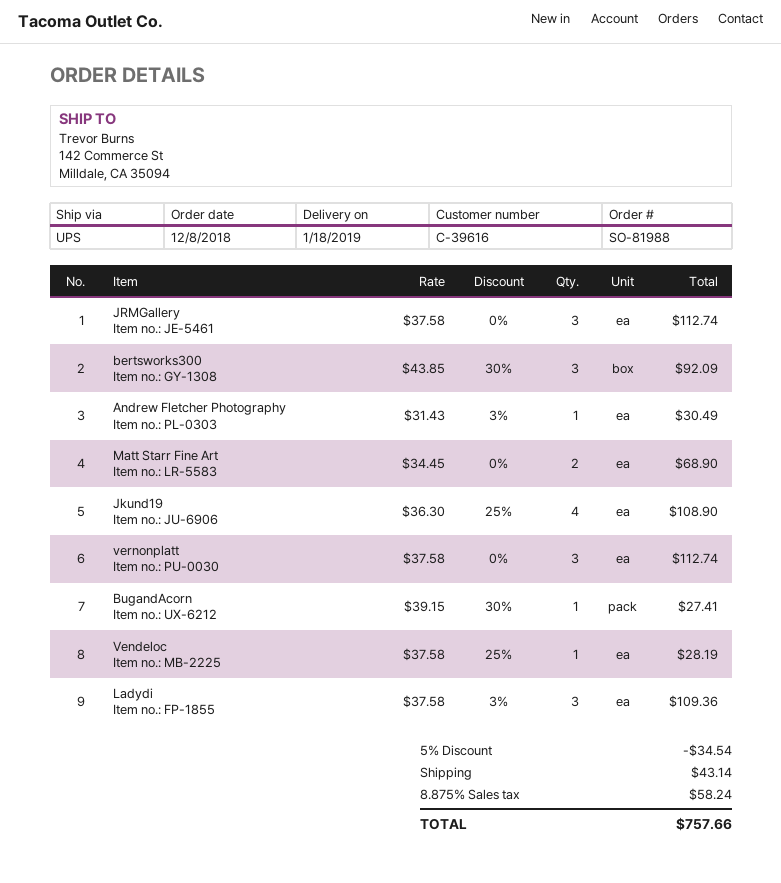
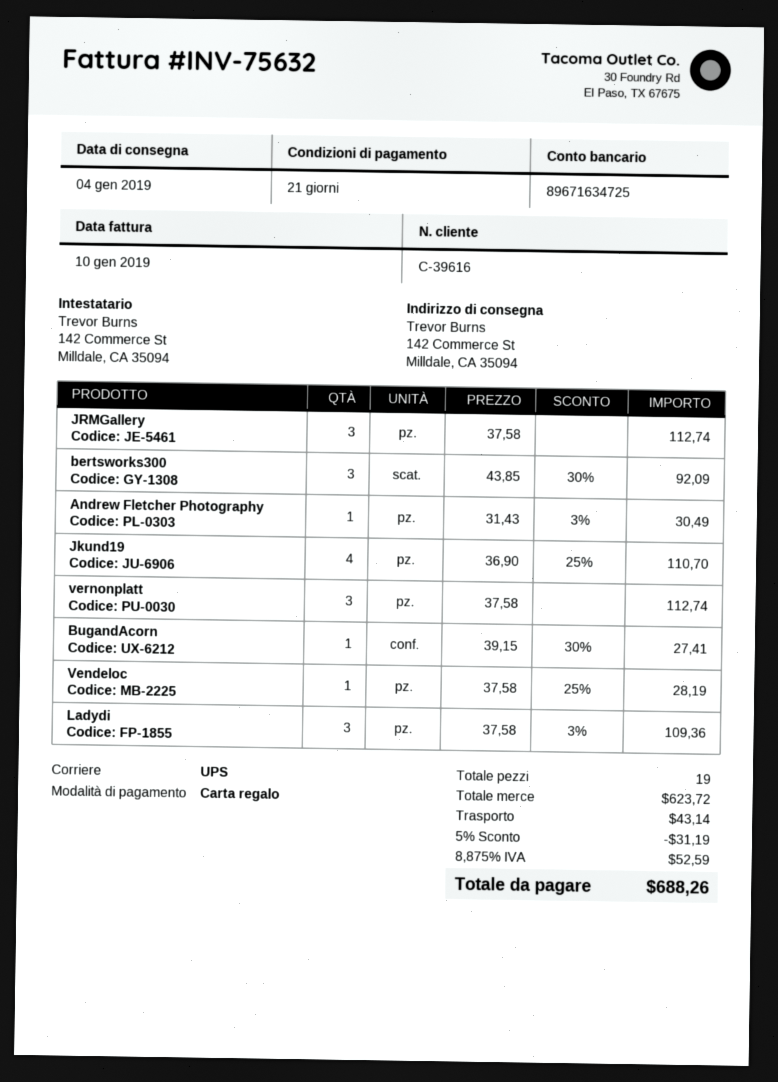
delivery date: 2019-01-18 -> 2019-01-04
Matt Starr Fine Art: 2 x 34.45 = 68.90 -> none
Jkund19: 4 x 36.30 - 25% = 108.90 -> 4 x 36.90 - 25% = 110.70
discount: 5% = 34.54 -> 5% = 31.19
tax: 8.875% = 58.24 -> 8.875% = 52.59
total: 757.66 -> 688.26

